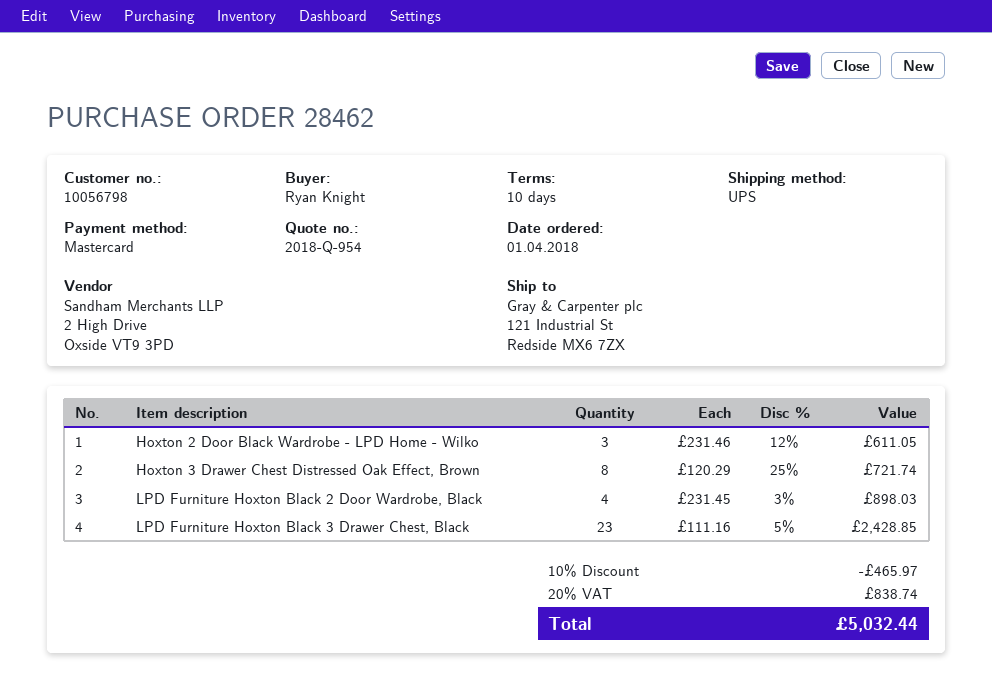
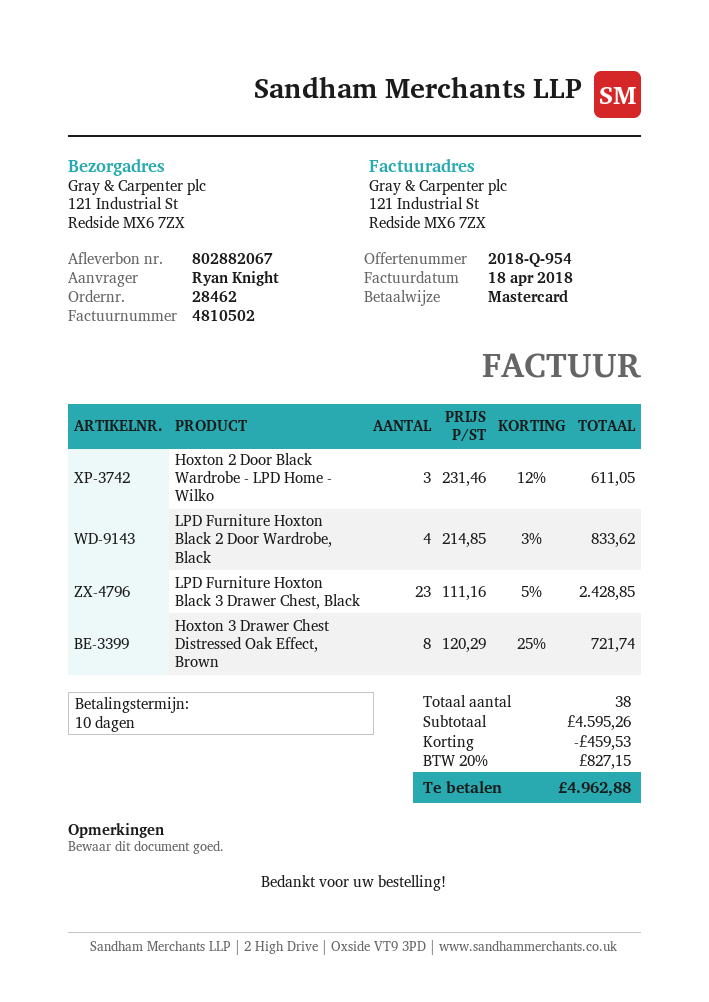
LPD Furniture Hoxton Black 2 Door Wardrobe, Black: 4 x 231.45 - 3% = 898.03 -> 4 x 214.85 - 3% = 833.62
discount: 465.97 -> 459.53
tax: 20% = 838.74 -> 20% = 827.15
total: 5032.44 -> 4962.88

